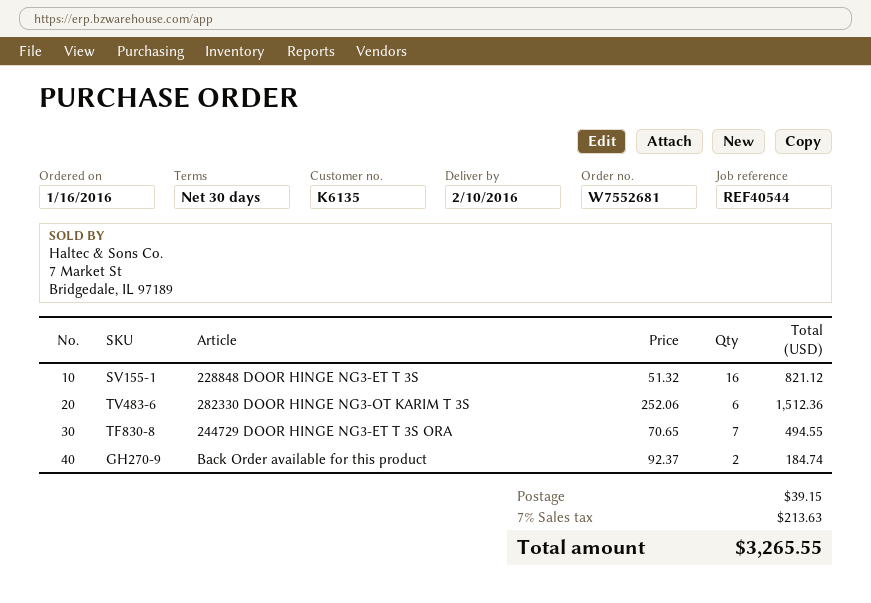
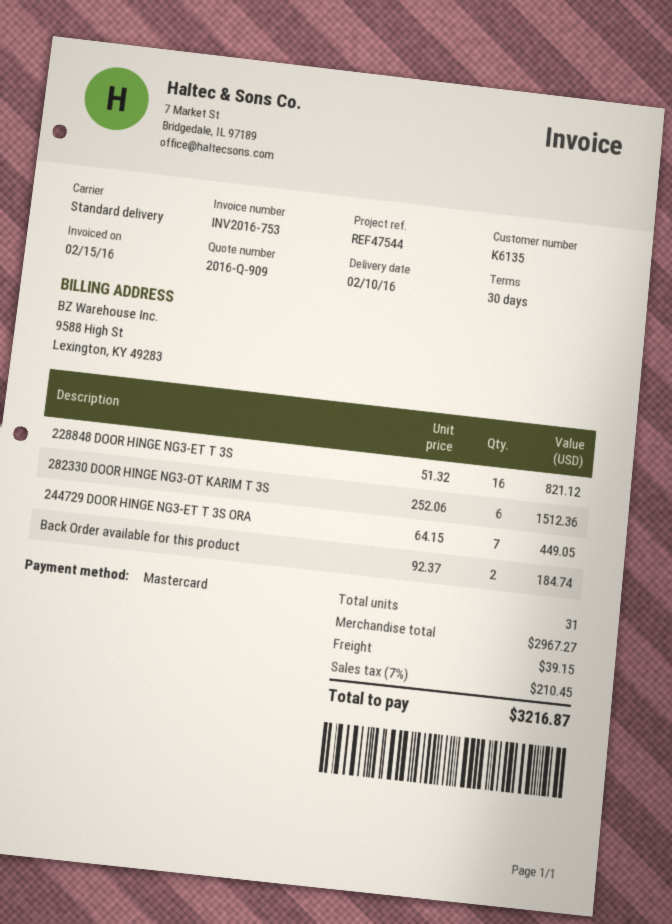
reference: REF40544 -> REF47544
244729 DOOR HINGE NG3-ET T 3S ORA: 7 x 70.65 = 494.55 -> 7 x 64.15 = 449.05
tax: 7% = 213.63 -> 7% = 210.45
total: 3265.55 -> 3216.87

